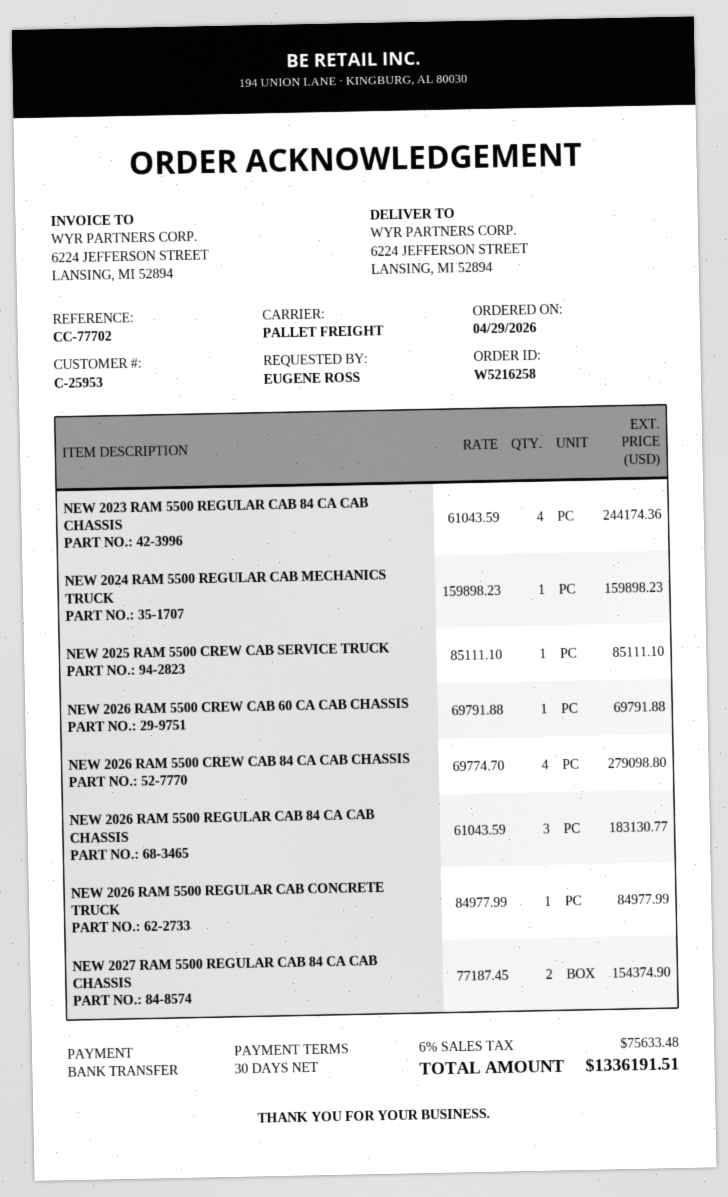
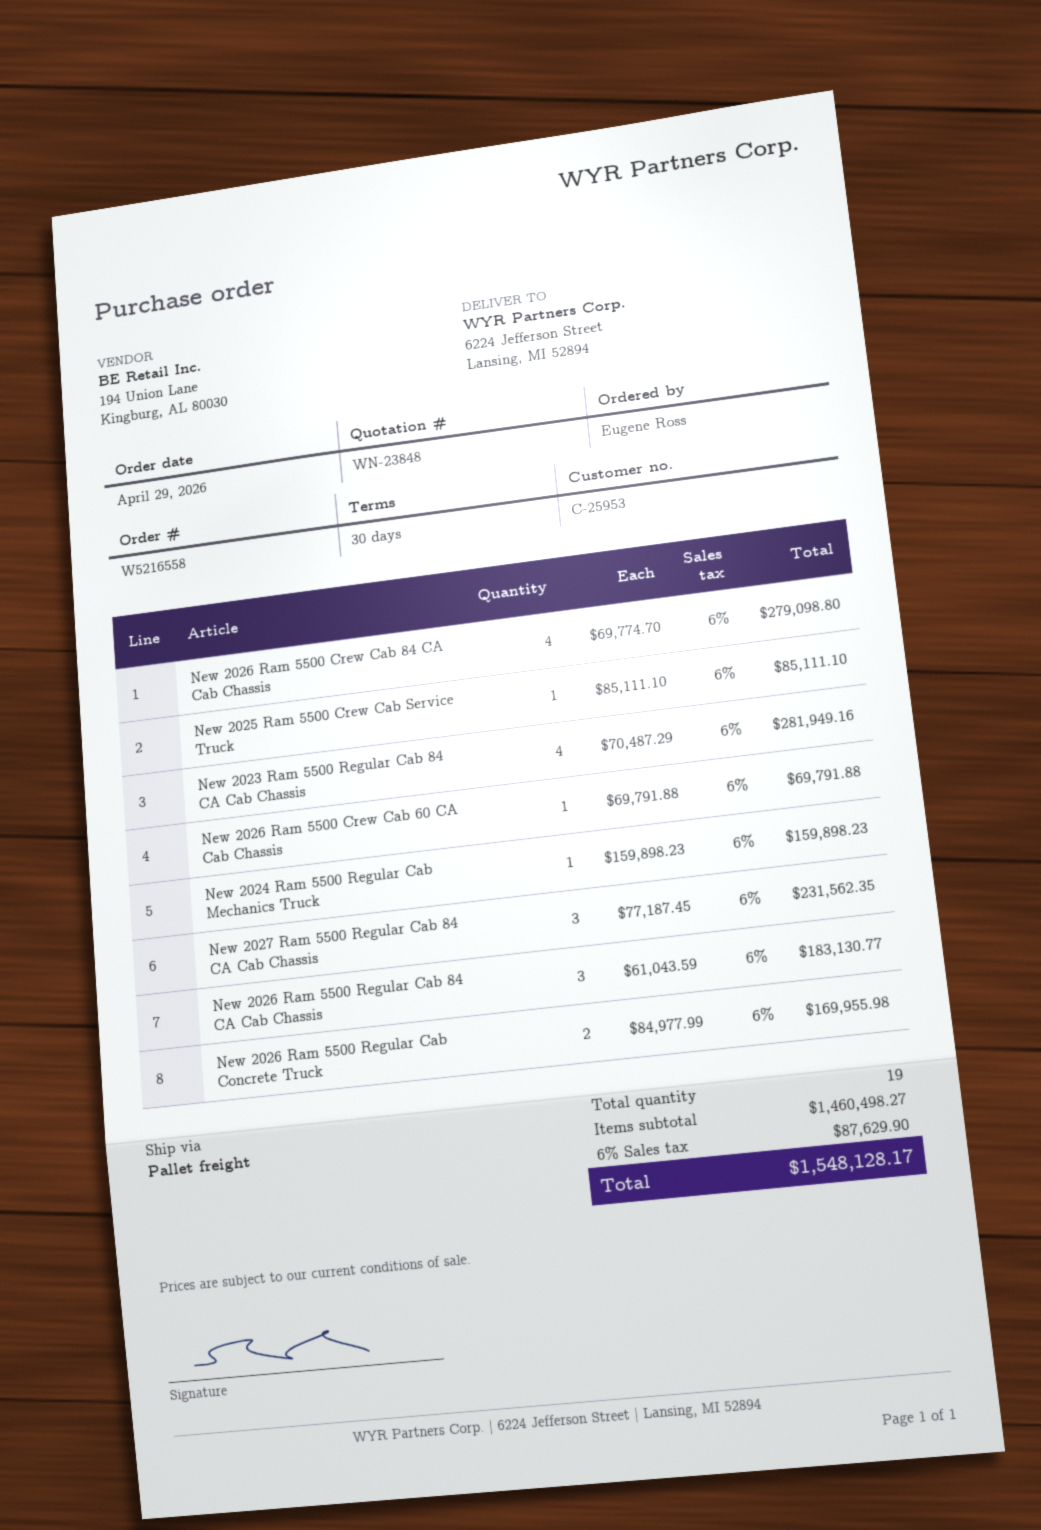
order number: W5216258 -> W5216558
NEW 2023 RAM 5500 REGULAR CAB 84 CA CAB CHASSIS: 4 x 61043.59 = 244174.36 -> 4 x 70487.29 = 281949.16
NEW 2026 RAM 5500 REGULAR CAB CONCRETE TRUCK: 1 x 84977.99 = 84977.99 -> 2 x 84977.99 = 169955.98
NEW 2027 RAM 5500 REGULAR CAB 84 CA CAB CHASSIS: 2 x 77187.45 = 154374.90 -> 3 x 77187.45 = 231562.35
tax: 6% = 75633.48 -> 6% = 87629.90
total: 1336191.51 -> 1548128.17

